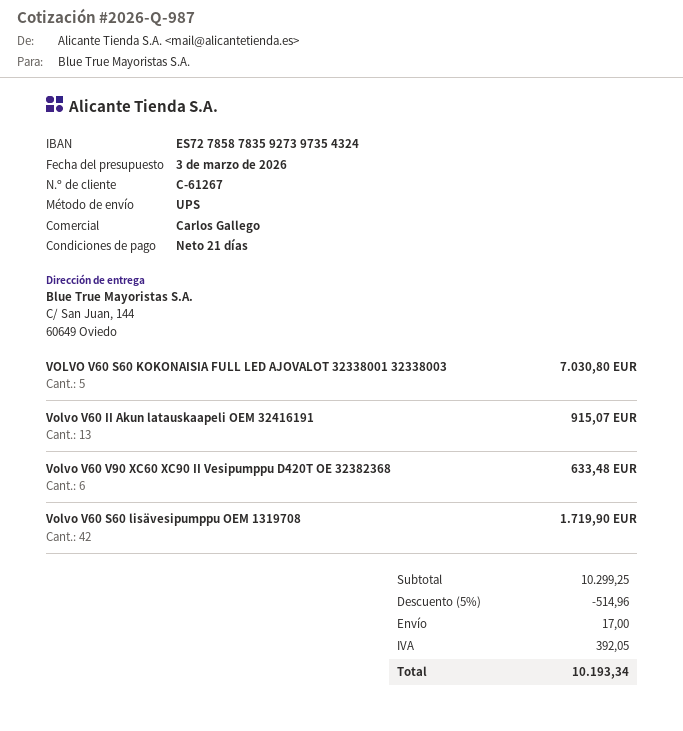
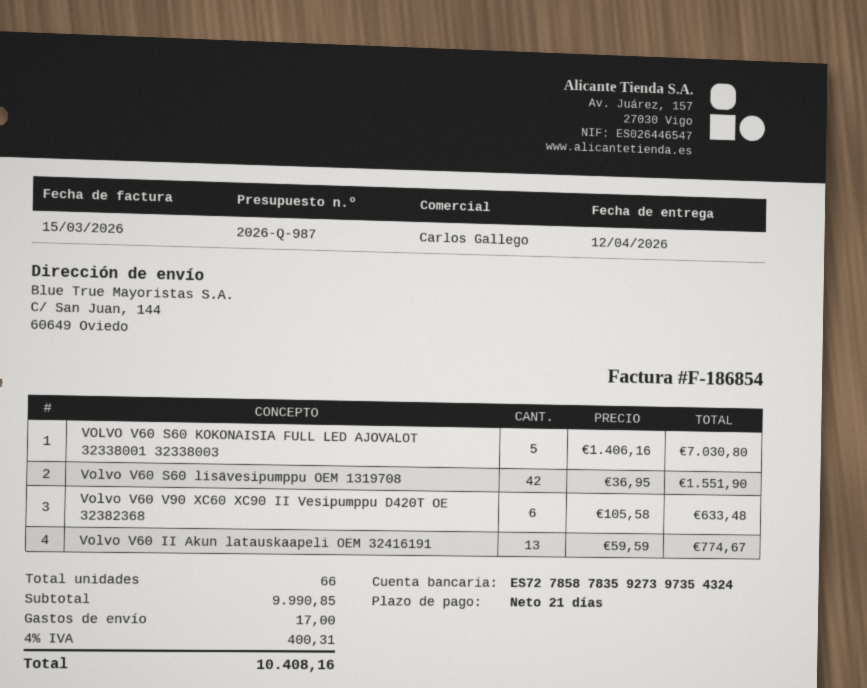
Volvo V60 II Akun latauskaapeli OEM 32416191: 13 for 915.07 -> 13 for 774.67
Volvo V60 S60 lisävesipumppu OEM 1319708: 42 for 1719.90 -> 42 for 1551.90
subtotal: 10299.25 -> 9990.85
discount: 5% = 514.96 -> none
tax: 392.05 -> 400.31
total: 10193.34 -> 10408.16

